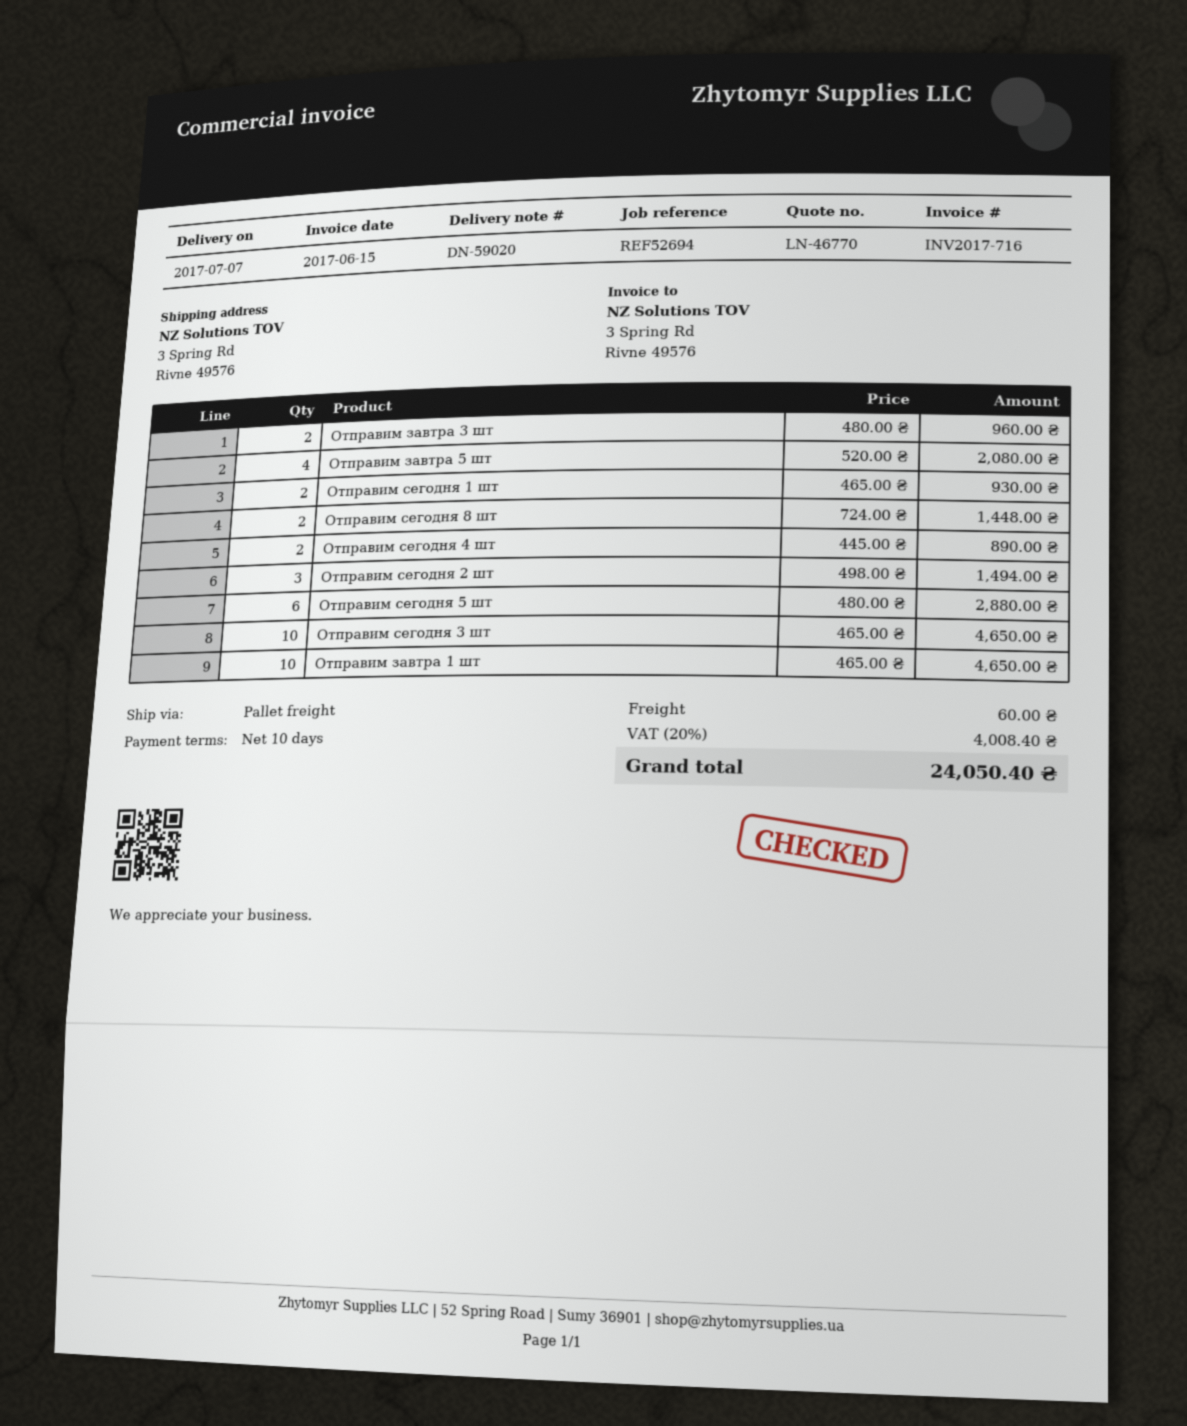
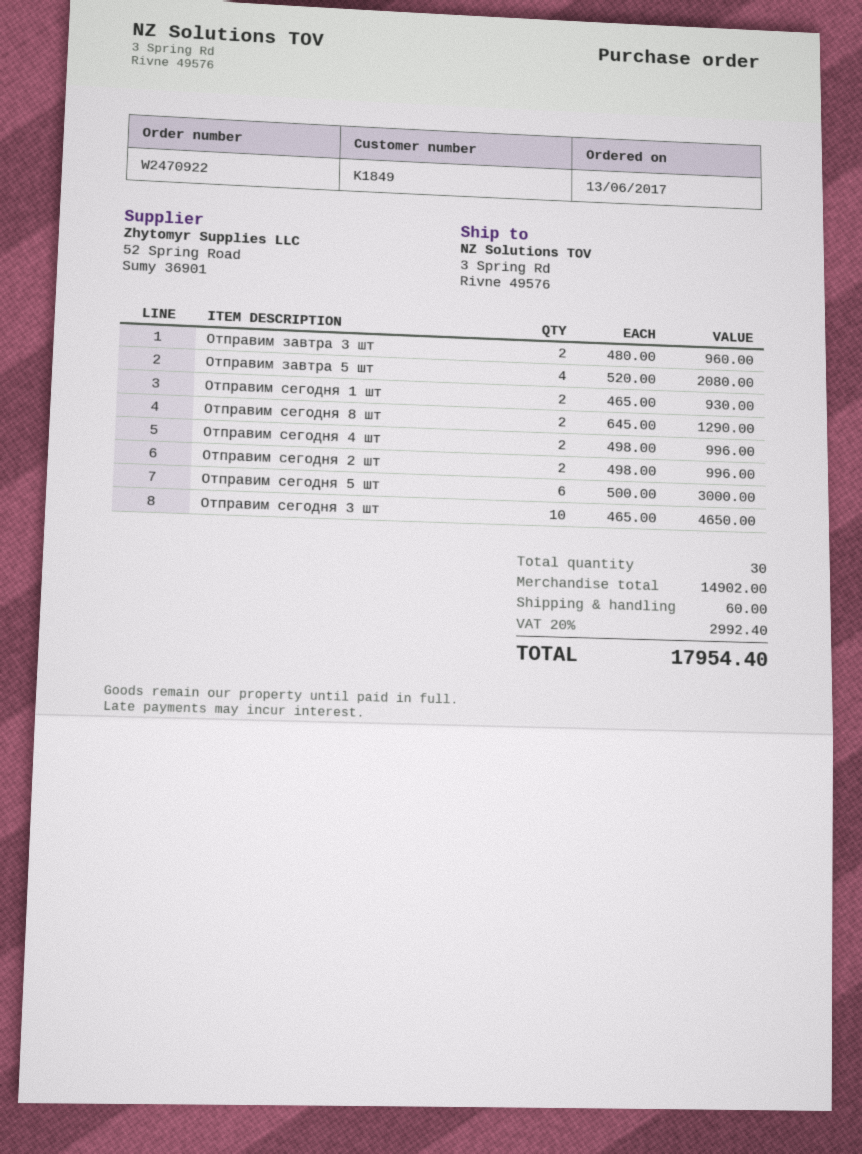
Отправим сегодня 8 шт: 2 x 724.00 = 1448.00 -> 2 x 645.00 = 1290.00
Отправим сегодня 4 шт: 2 x 445.00 = 890.00 -> 2 x 498.00 = 996.00
Отправим сегодня 2 шт: 3 x 498.00 = 1494.00 -> 2 x 498.00 = 996.00
Отправим сегодня 5 шт: 6 x 480.00 = 2880.00 -> 6 x 500.00 = 3000.00
Отправим завтра 1 шт: 10 x 465.00 = 4650.00 -> none
tax: 20% = 4008.40 -> 20% = 2992.40
total: 24050.40 -> 17954.40

